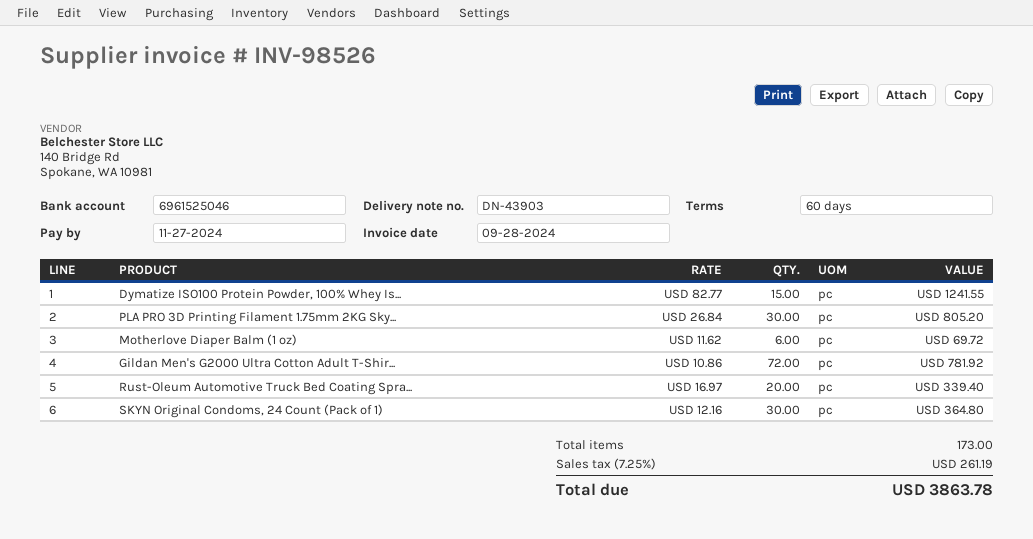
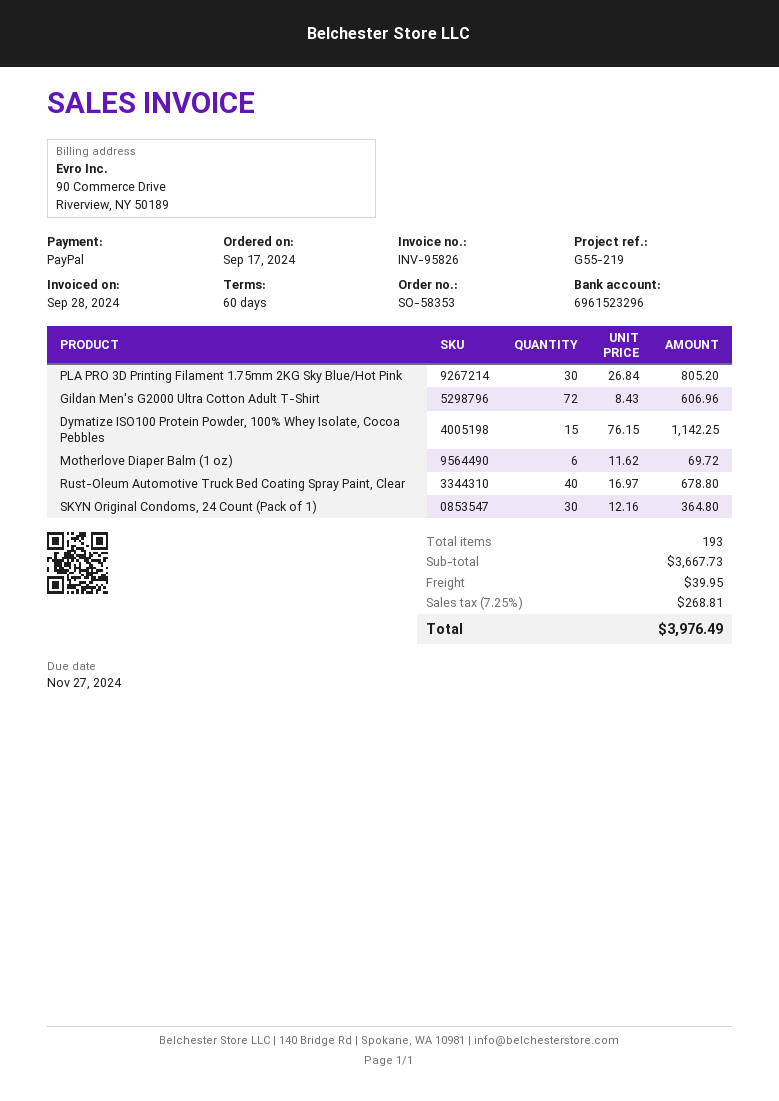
invoice number: INV-98526 -> INV-95826
bank account: 6961525046 -> 6961523296
Dymatize ISO100 Protein Powder, 100% Whey Is...: 15 x 82.77 = 1241.55 -> 15 x 76.15 = 1142.25
Gildan Men's G2000 Ultra Cotton Adult T-Shir...: 72 x 10.86 = 781.92 -> 72 x 8.43 = 606.96
Rust-Oleum Automotive Truck Bed Coating Spra...: 20 x 16.97 = 339.40 -> 40 x 16.97 = 678.80
total quantity: 173 -> 193
shipping: none -> 39.95
tax: 7.25% = 261.19 -> 7.25% = 268.81
total: 3863.78 -> 3976.49

